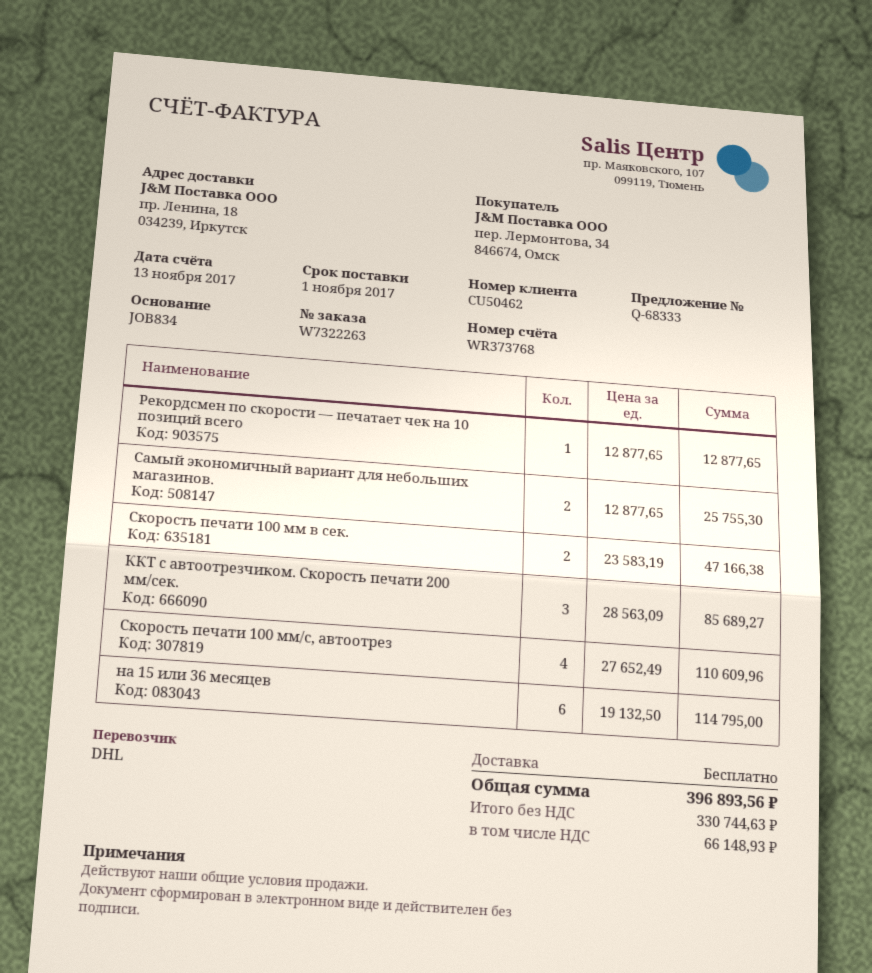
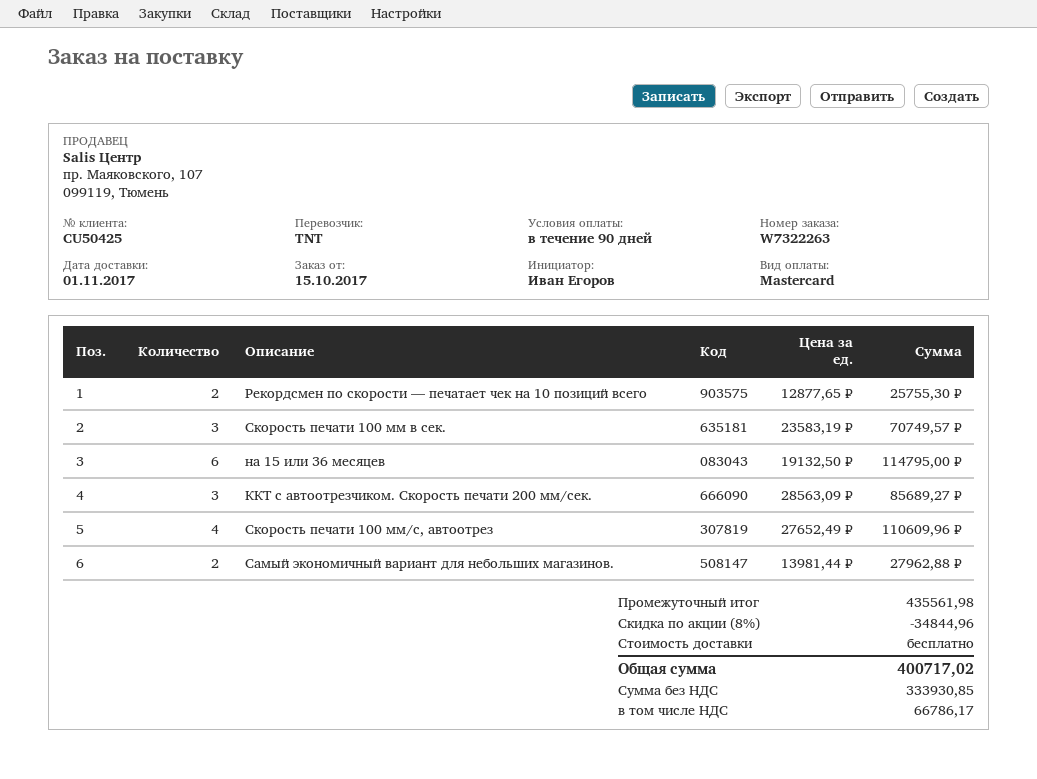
customer number: CU50462 -> CU50425
shipping method: DHL -> TNT
Рекордсмен по скорости — печатает чек на 10 позиций всего: 1 x 12877.65 = 12877.65 -> 2 x 12877.65 = 25755.30
Самый экономичный вариант для небольших магазинов.: 2 x 12877.65 = 25755.30 -> 2 x 13981.44 = 27962.88
Скорость печати 100 мм в сек.: 2 x 23583.19 = 47166.38 -> 3 x 23583.19 = 70749.57
discount: none -> 8% = 34844.96
net: 330744.63 -> 333930.85
tax: 66148.93 -> 66786.17
total: 396893.56 -> 400717.02

